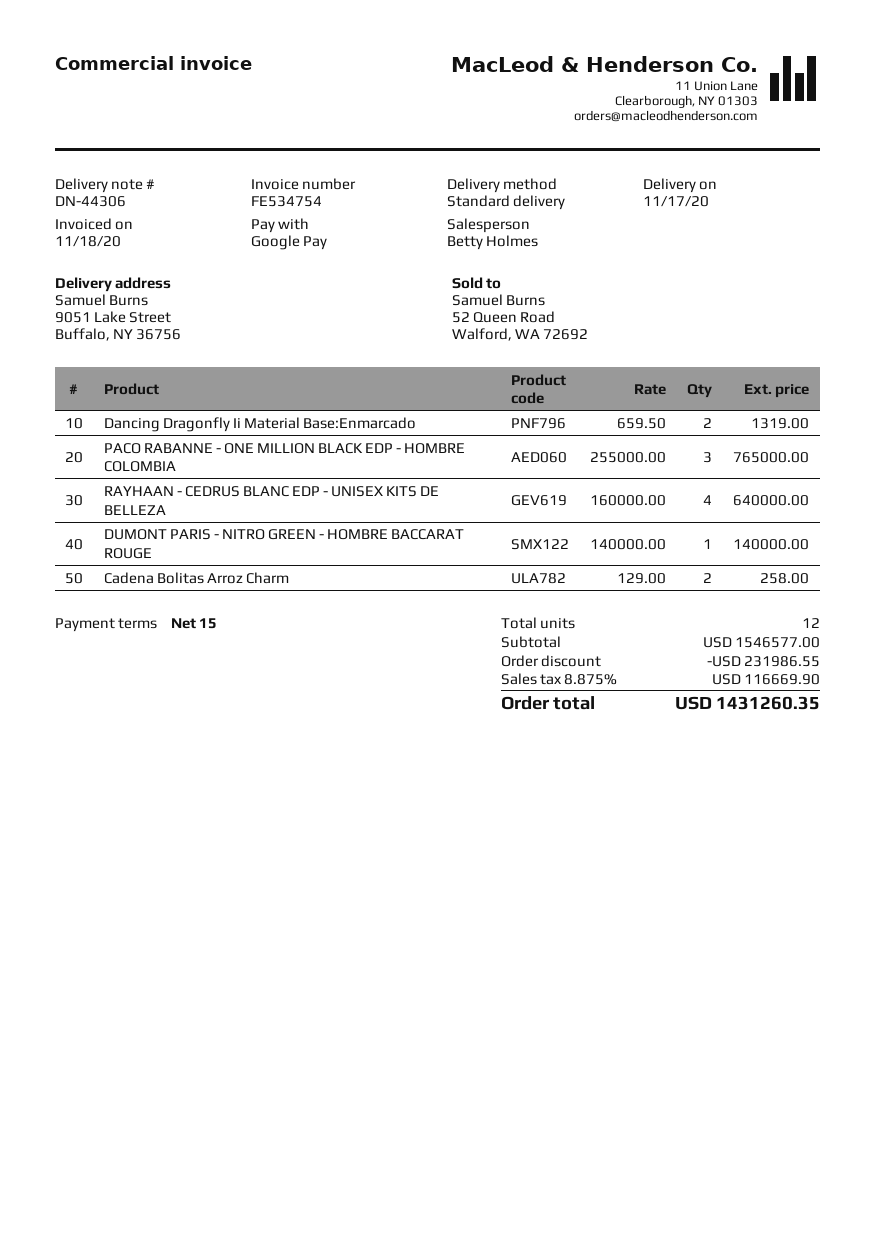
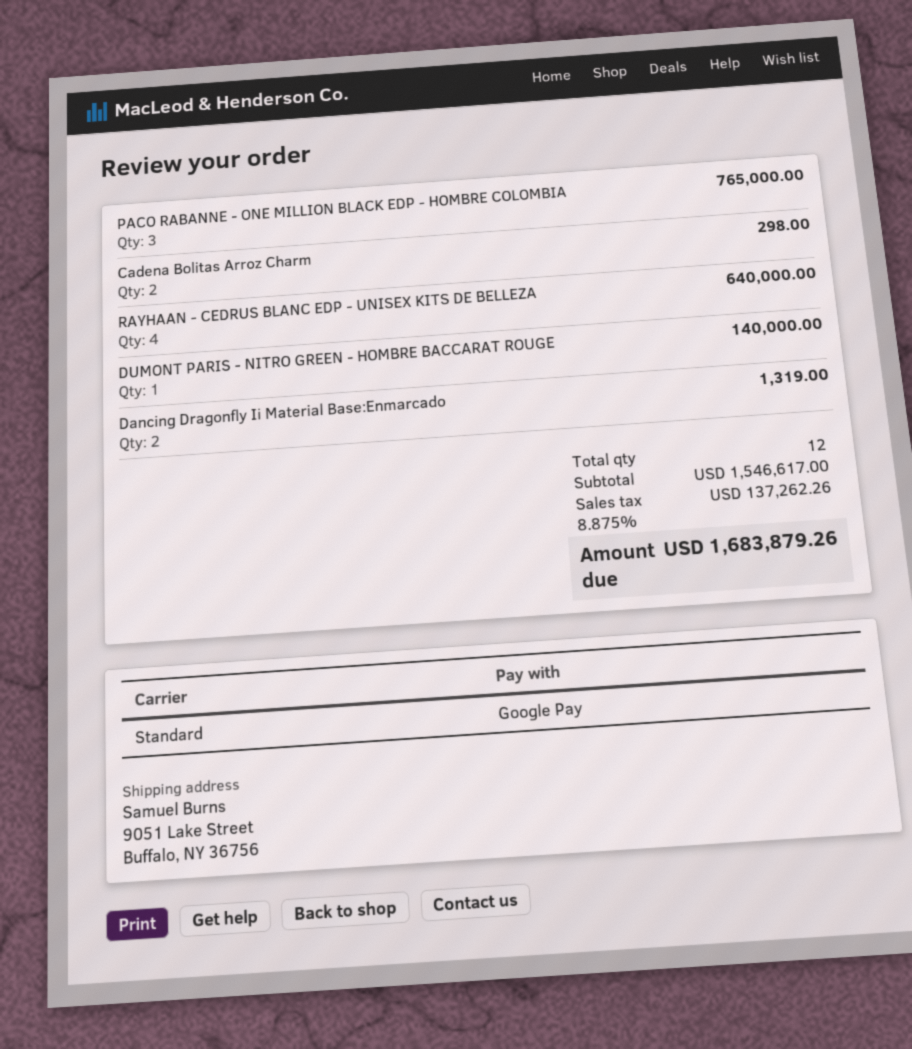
Cadena Bolitas Arroz Charm: 2 for 258.00 -> 2 for 298.00
subtotal: 1546577.00 -> 1546617.00
discount: 231986.55 -> none
tax: 8.875% = 116669.90 -> 8.875% = 137262.26
total: 1431260.35 -> 1683879.26

